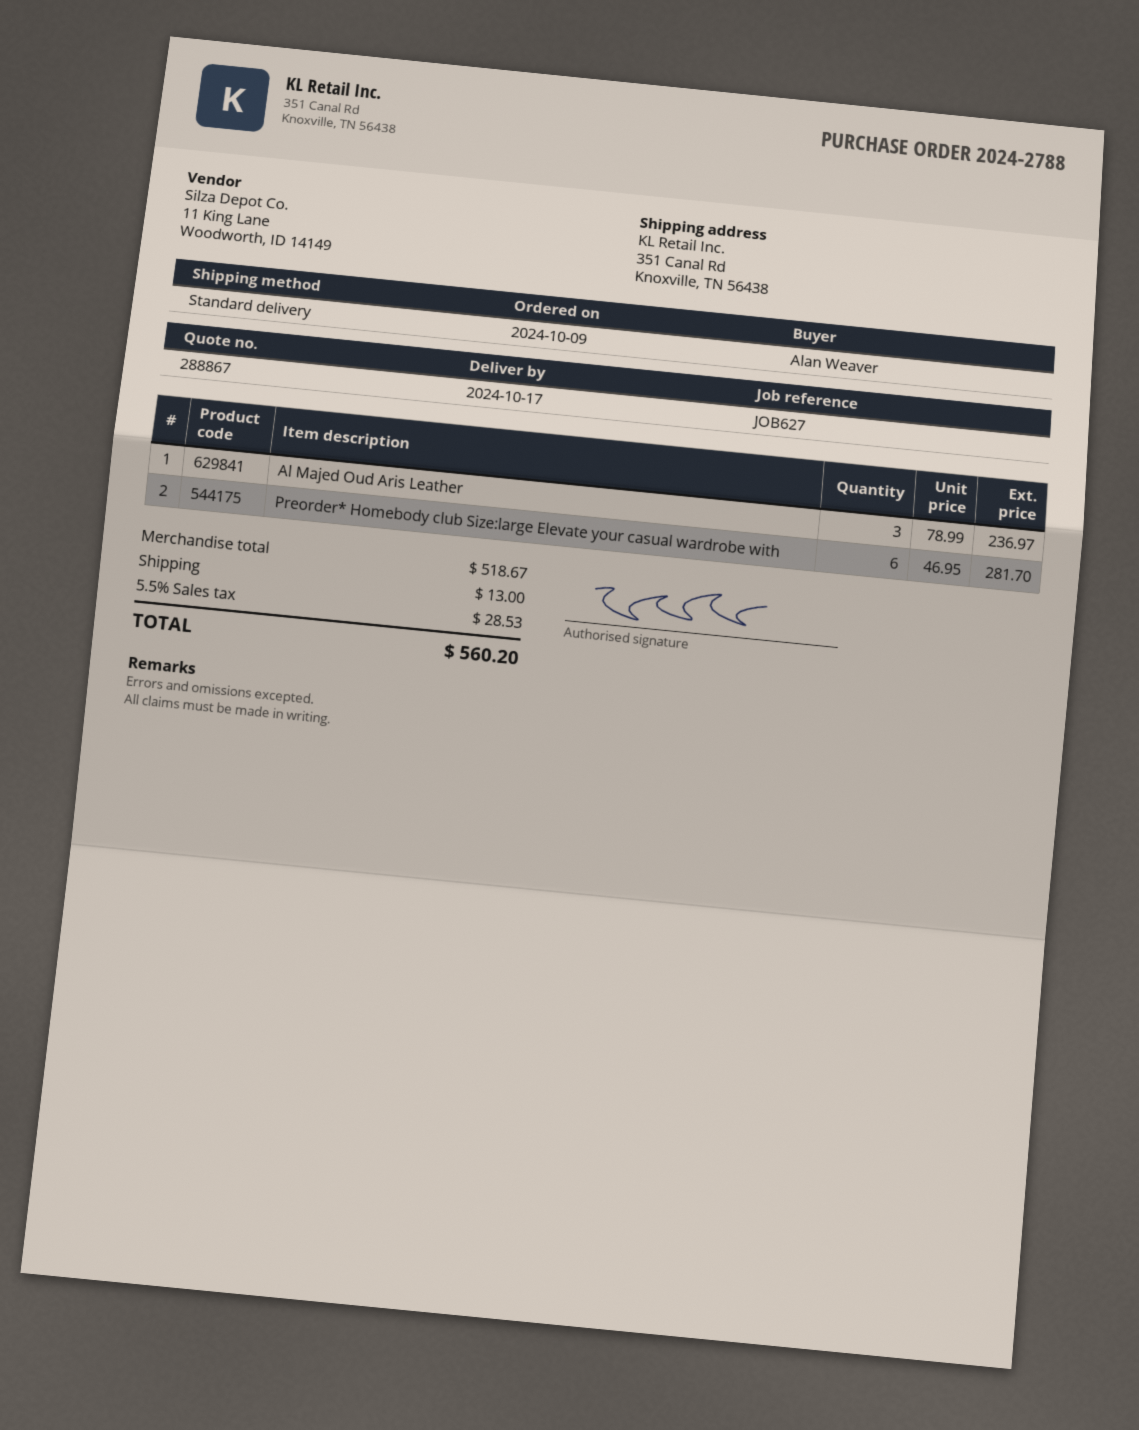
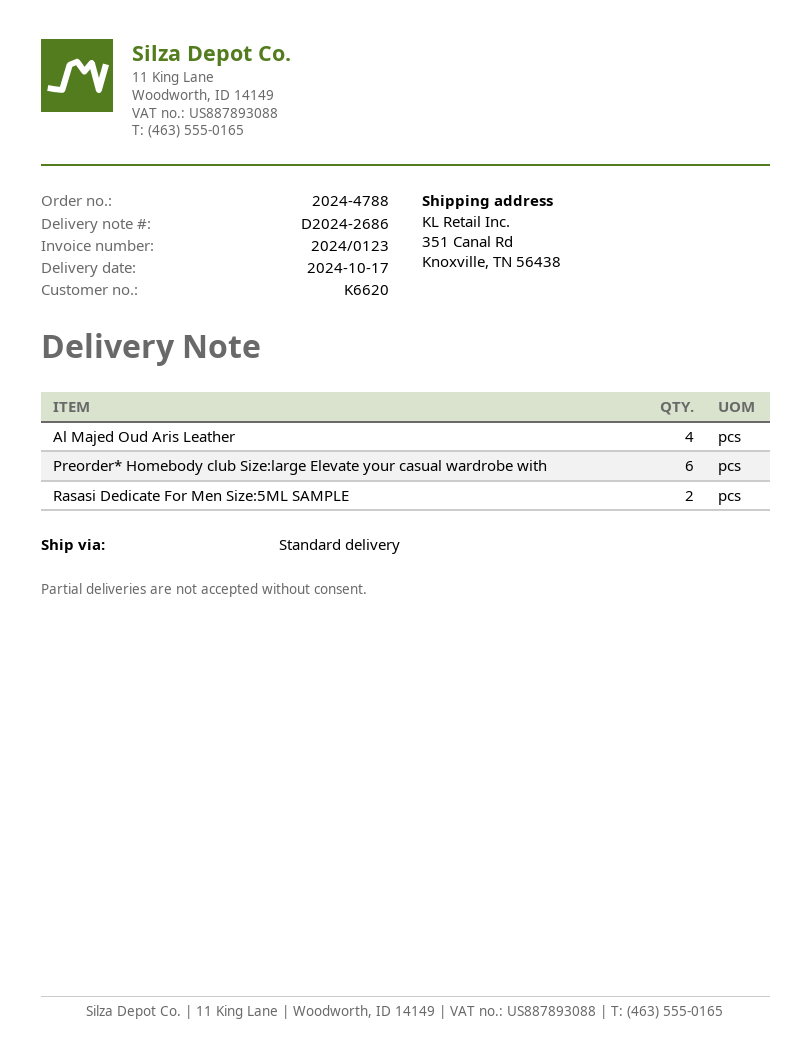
order number: 2024-2788 -> 2024-4788
Al Majed Oud Aris Leather: 3 -> 4
Rasasi Dedicate For Men Size:5ML SAMPLE: none -> 2

